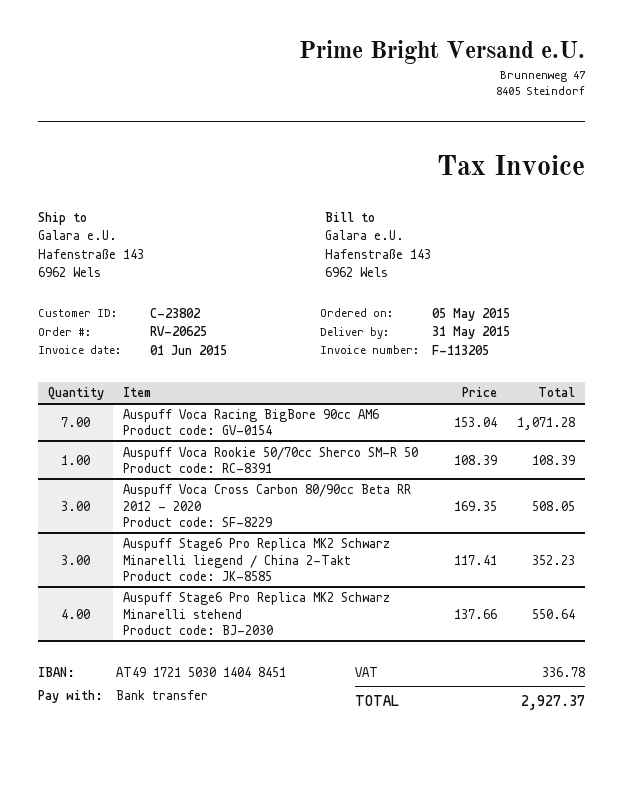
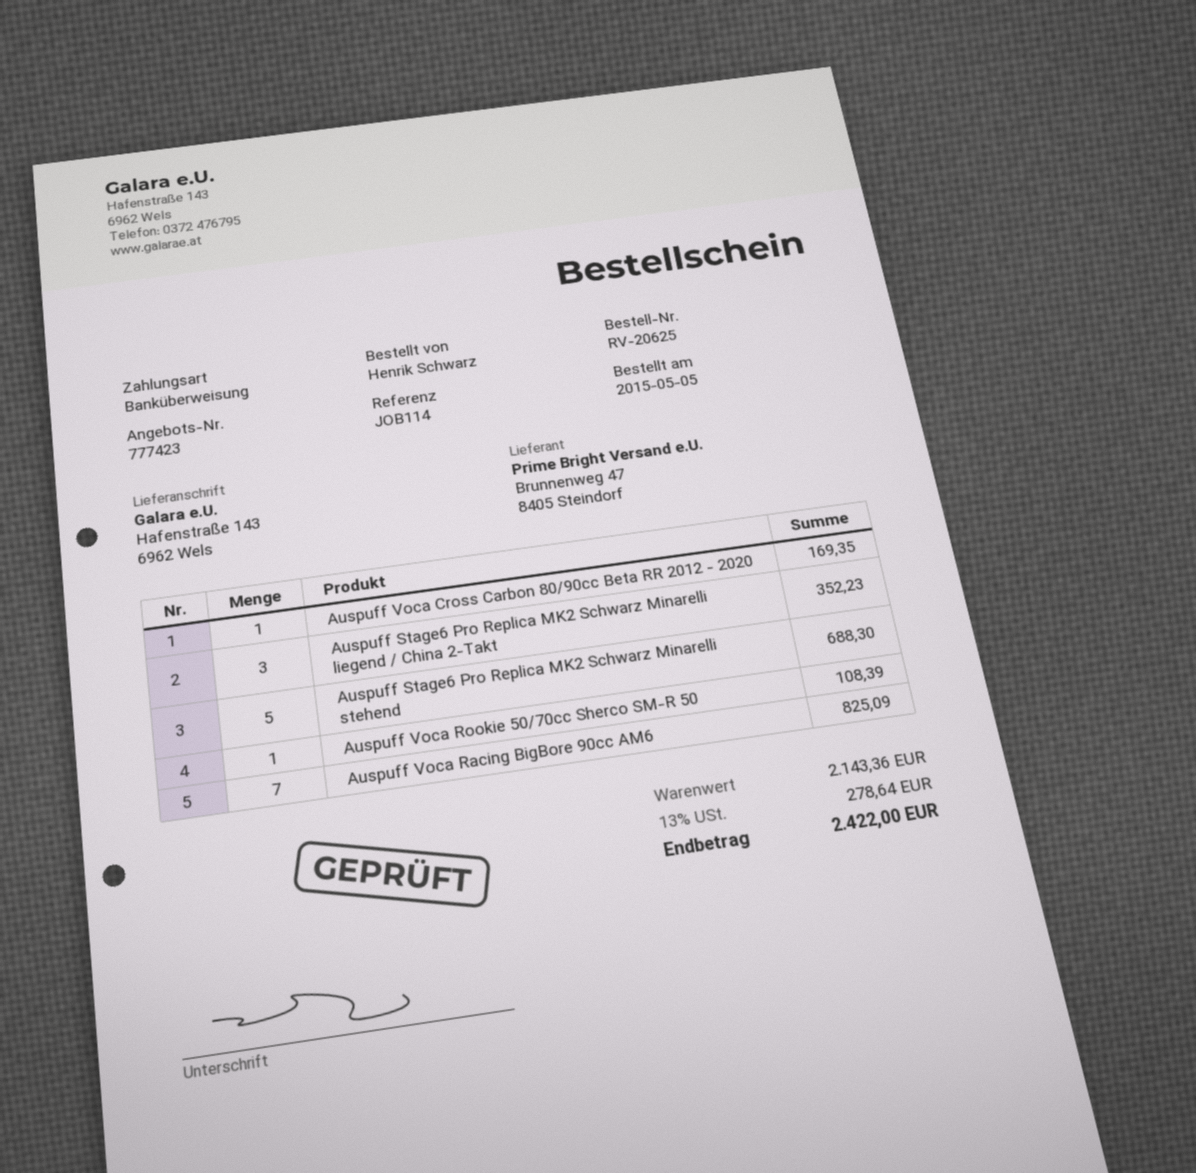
Auspuff Voca Racing BigBore 90cc AM6: 7 for 1071.28 -> 7 for 825.09
Auspuff Voca Cross Carbon 80/90cc Beta RR 2012 - 2020: 3 for 508.05 -> 1 for 169.35
Auspuff Stage6 Pro Replica MK2 Schwarz Minarelli stehend: 4 for 550.64 -> 5 for 688.30
tax: 336.78 -> 278.64
total: 2927.37 -> 2422.00

